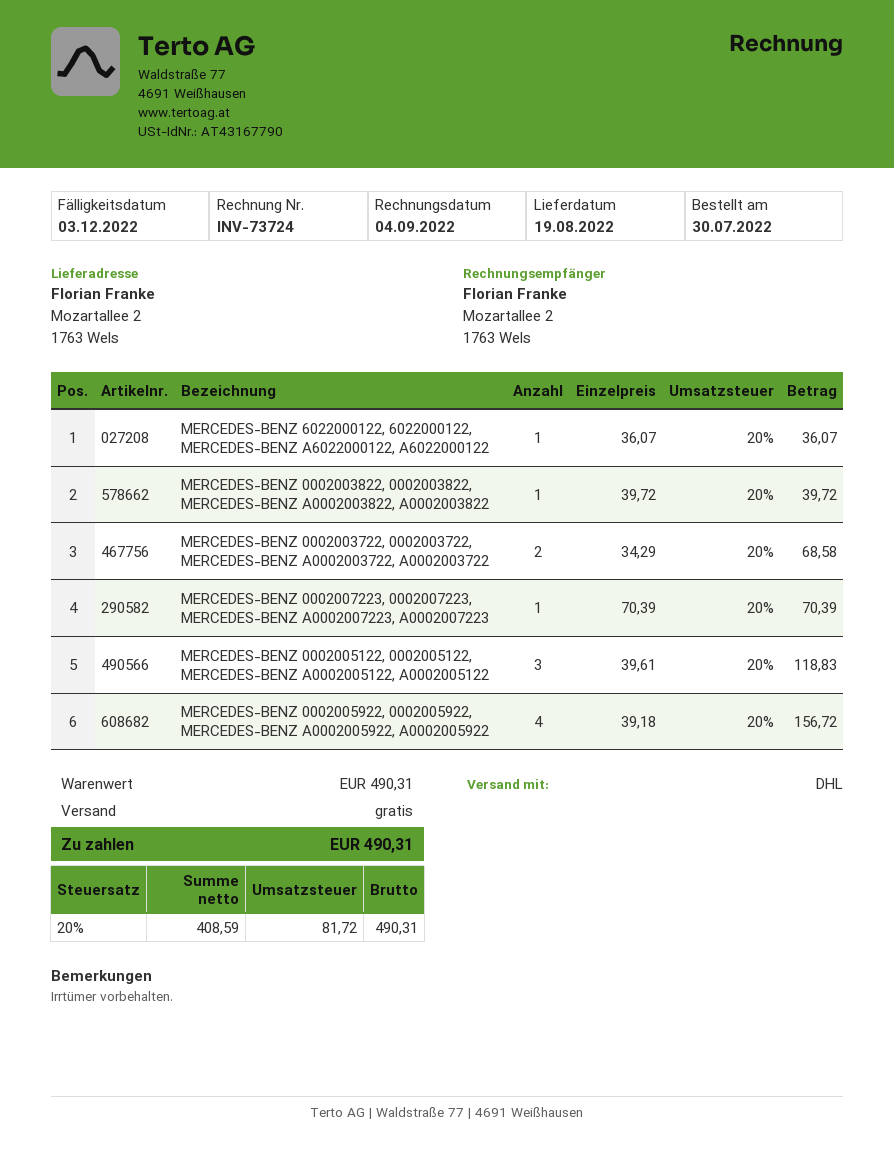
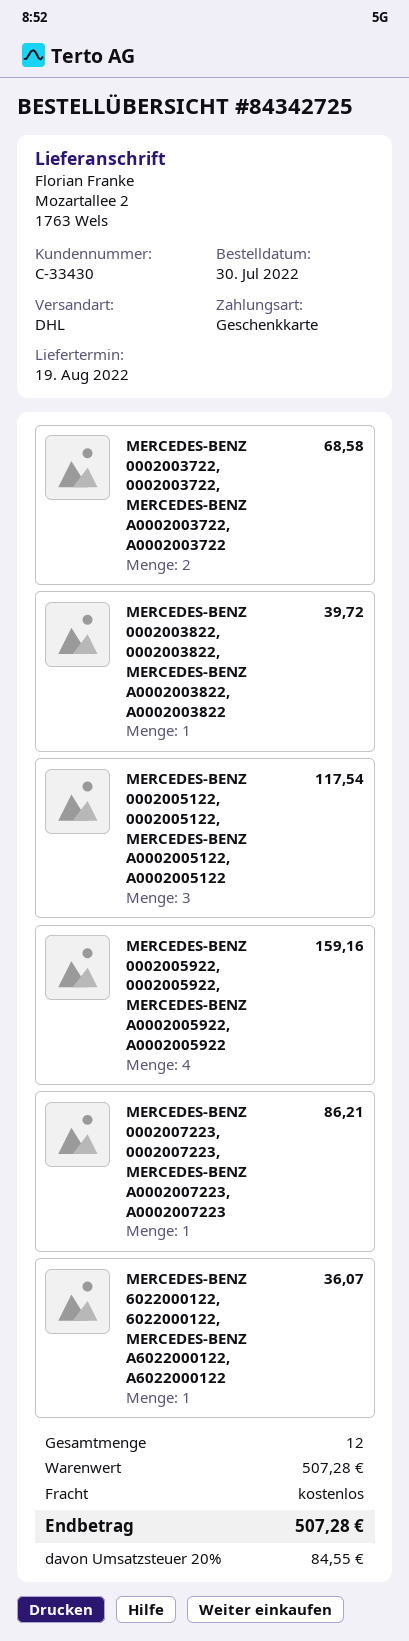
MERCEDES-BENZ 0002007223, 0002007223, MERCEDES-BENZ A0002007223, A0002007223: 1 for 70.39 -> 1 for 86.21
MERCEDES-BENZ 0002005122, 0002005122, MERCEDES-BENZ A0002005122, A0002005122: 3 for 118.83 -> 3 for 117.54
MERCEDES-BENZ 0002005922, 0002005922, MERCEDES-BENZ A0002005922, A0002005922: 4 for 156.72 -> 4 for 159.16
subtotal: 490.31 -> 507.28
tax: 20% = 81.72 -> 20% = 84.55
total: 490.31 -> 507.28

